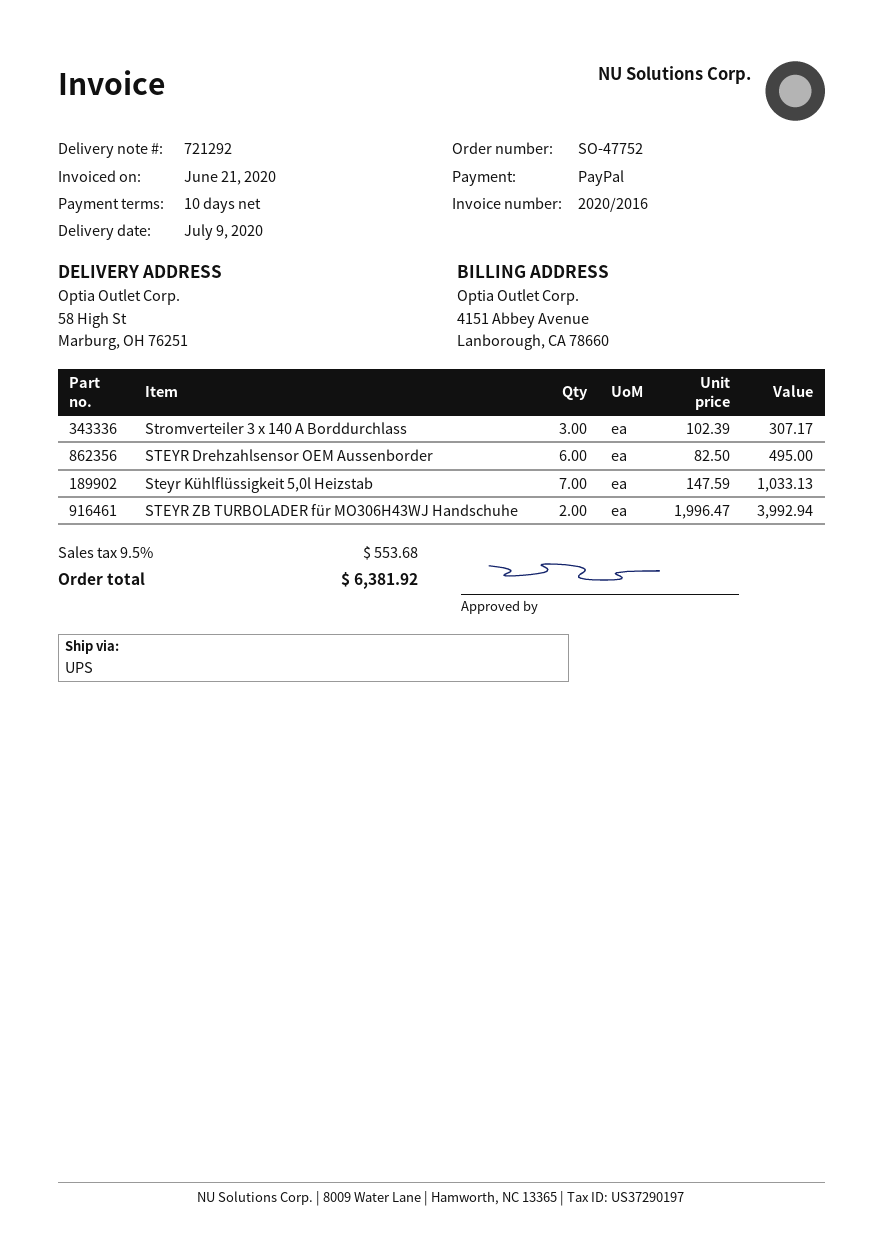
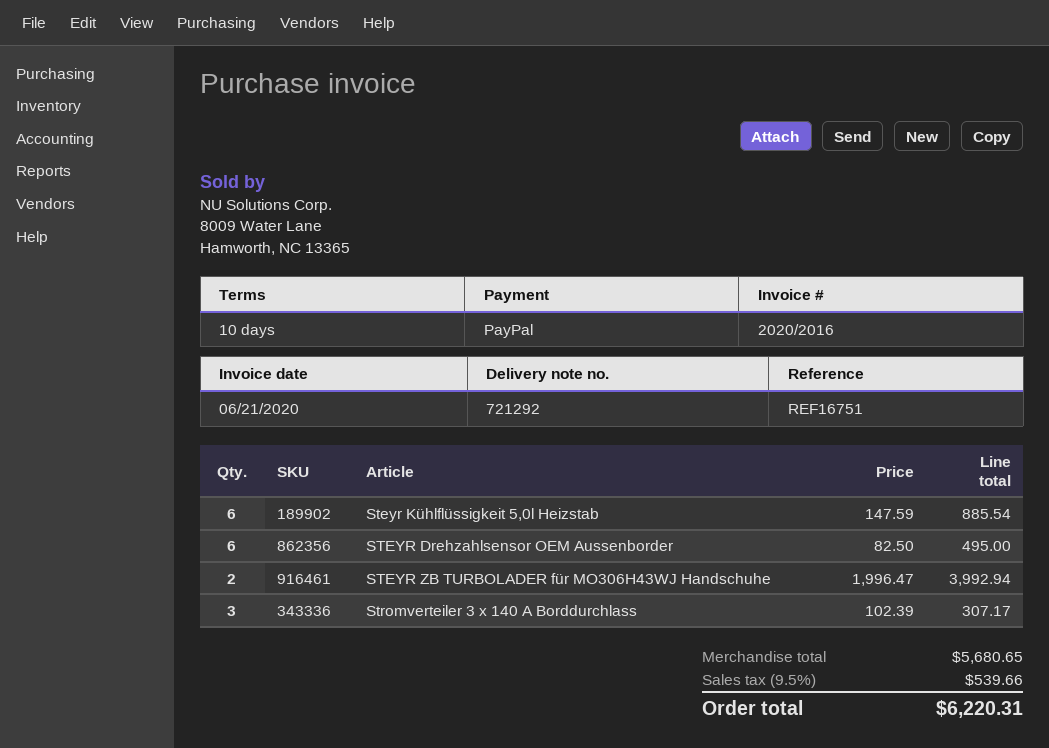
Steyr Kühlflüssigkeit 5,0l Heizstab: 7 x 147.59 = 1033.13 -> 6 x 147.59 = 885.54
tax: 9.5% = 553.68 -> 9.5% = 539.66
total: 6381.92 -> 6220.31

